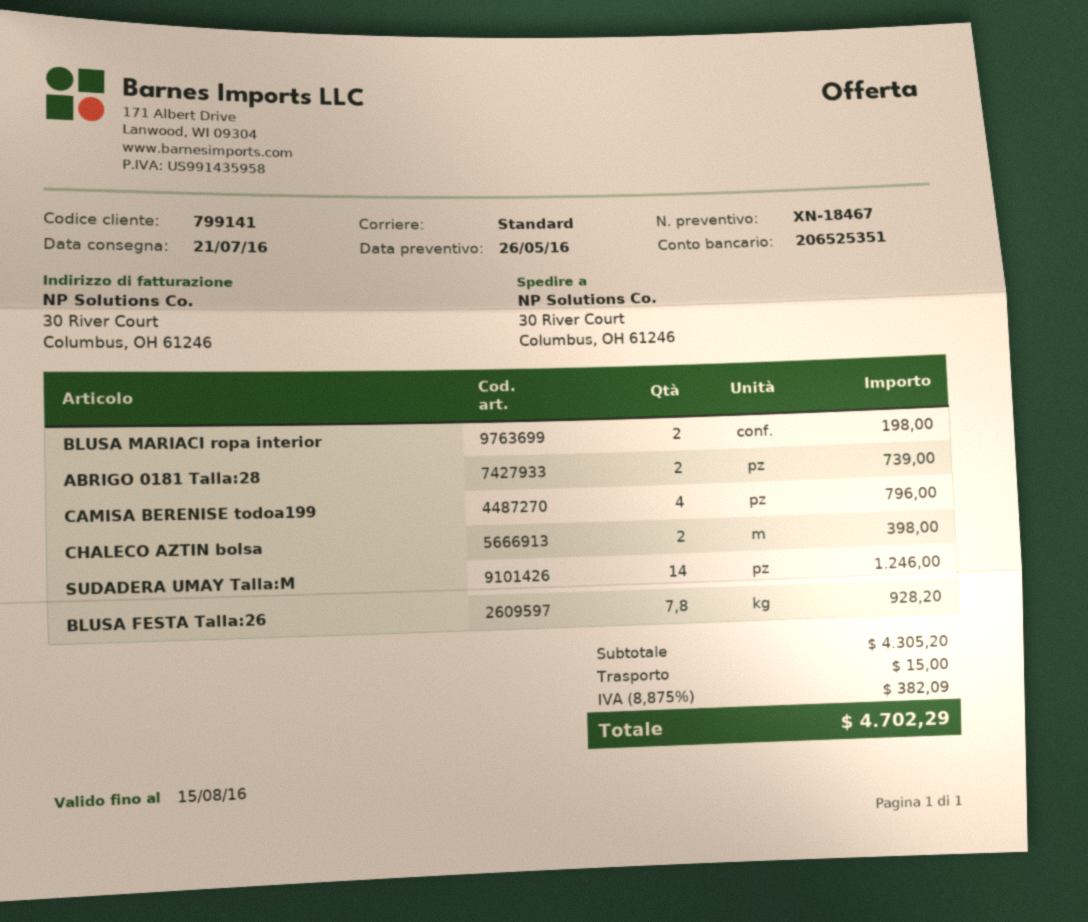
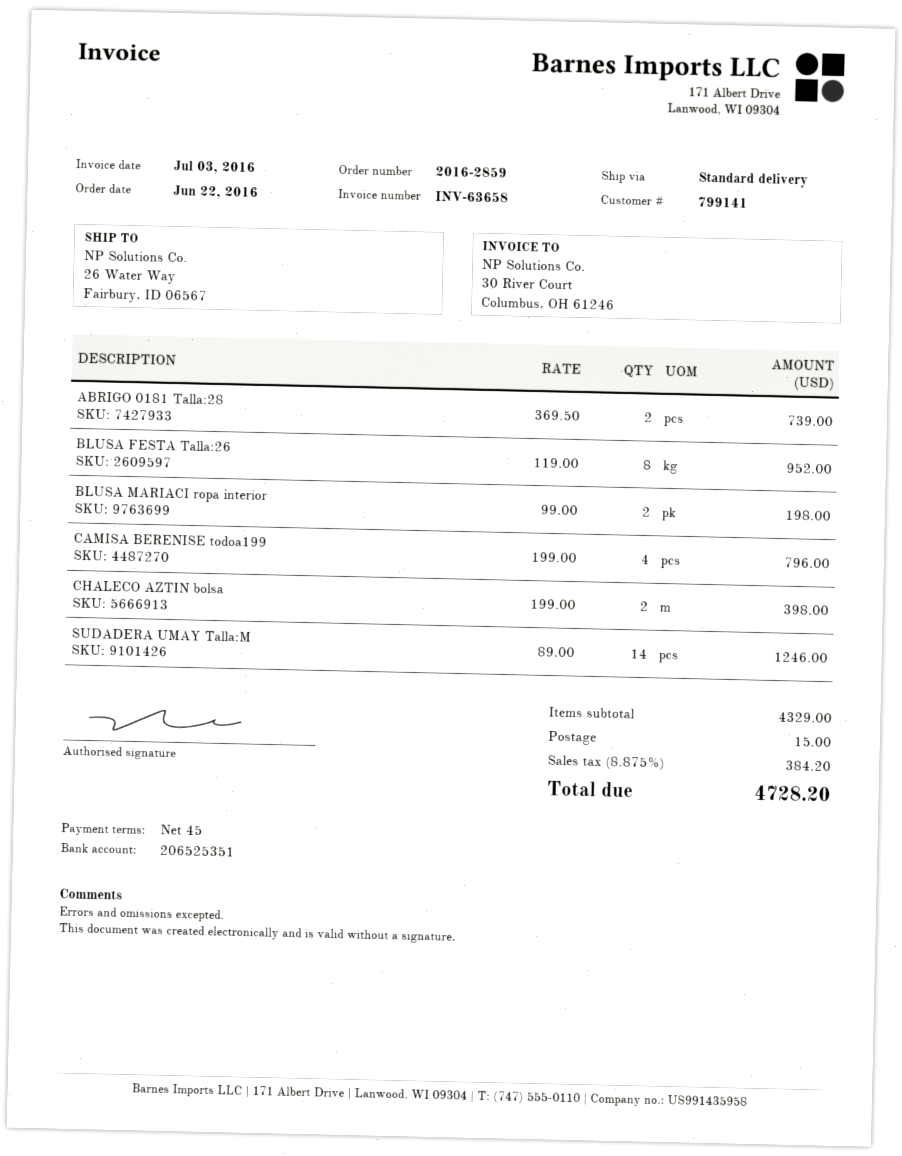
ship to: 30 River Court, Columbus, OH 61246 -> 26 Water Way, Fairbury, ID 06567
BLUSA FESTA Talla:26: 7.8 for 928.20 -> 8 for 952.00
subtotal: 4305.20 -> 4329.00
tax: 8.875% = 382.09 -> 8.875% = 384.20
total: 4702.29 -> 4728.20

